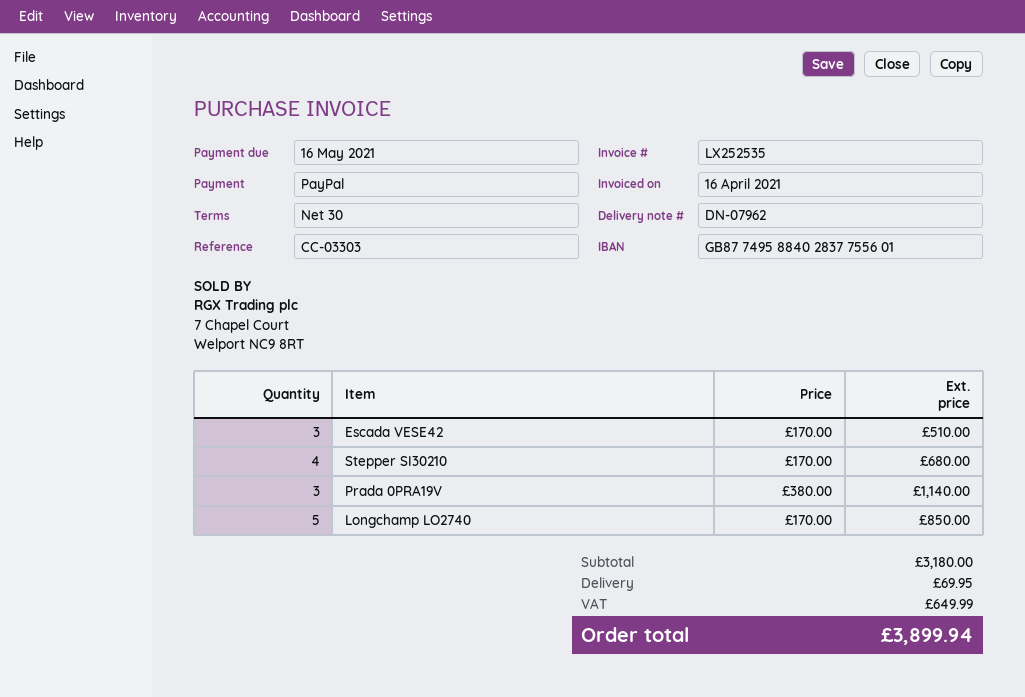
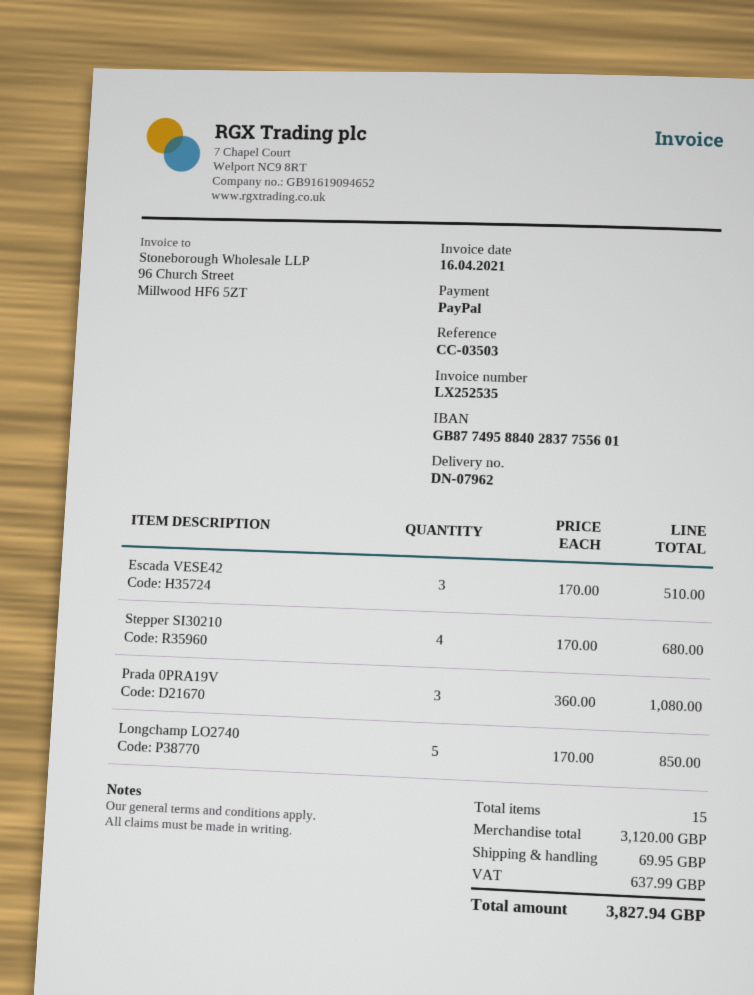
reference: CC-03303 -> CC-03503
Prada 0PRA19V: 3 x 380.00 = 1140.00 -> 3 x 360.00 = 1080.00
subtotal: 3180.00 -> 3120.00
tax: 649.99 -> 637.99
total: 3899.94 -> 3827.94

